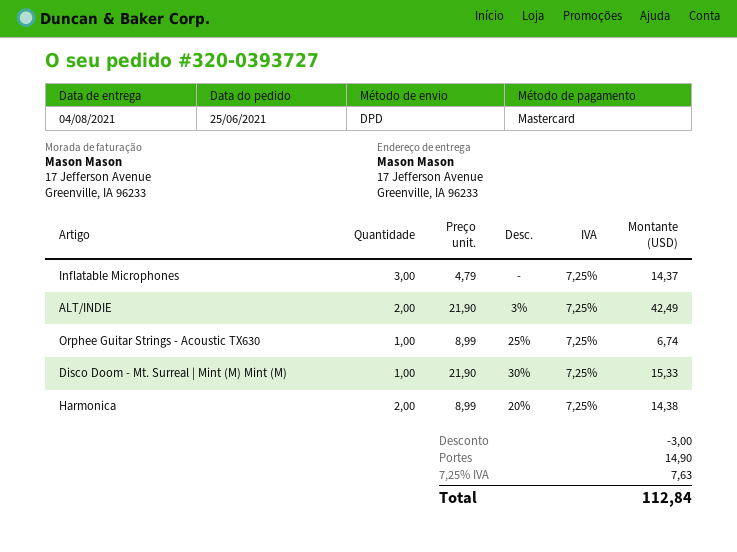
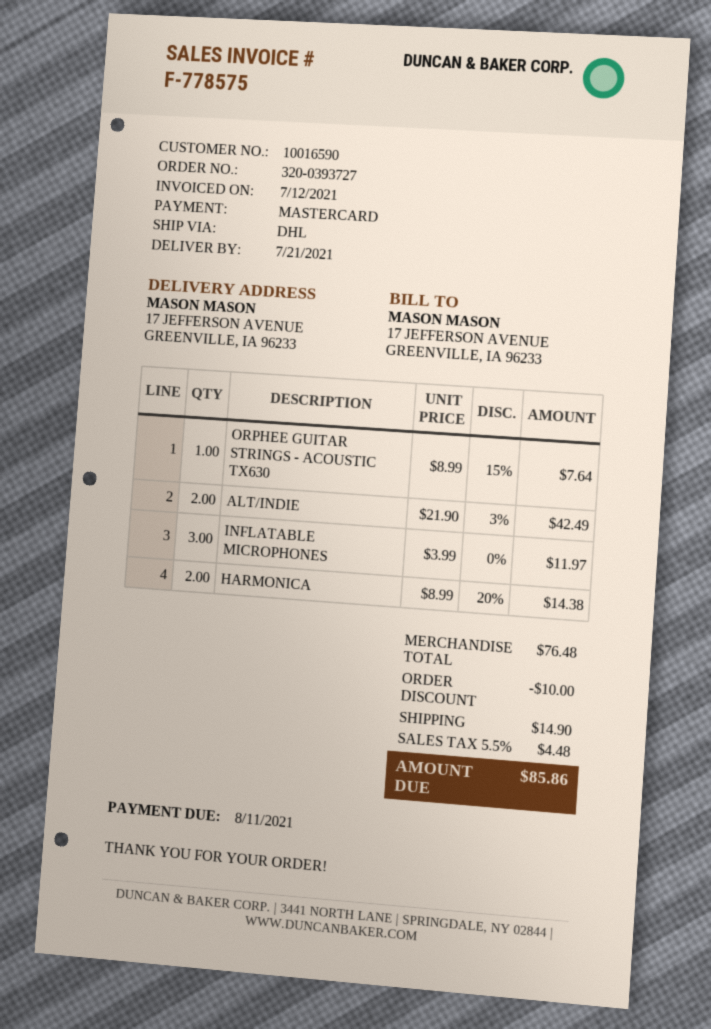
delivery date: 2021-08-04 -> 2021-07-21
shipping method: DPD -> DHL
Inflatable Microphones: 3 x 4.79 = 14.37 -> 3 x 3.99 = 11.97
Orphee Guitar Strings - Acoustic TX630: 1 x 8.99 - 25% = 6.74 -> 1 x 8.99 - 15% = 7.64
Disco Doom - Mt. Surreal | Mint (M) Mint (M): 1 x 21.90 - 30% = 15.33 -> none
discount: 3.00 -> 10.00
tax: 7.25% = 7.63 -> 5.5% = 4.48
total: 112.84 -> 85.86

